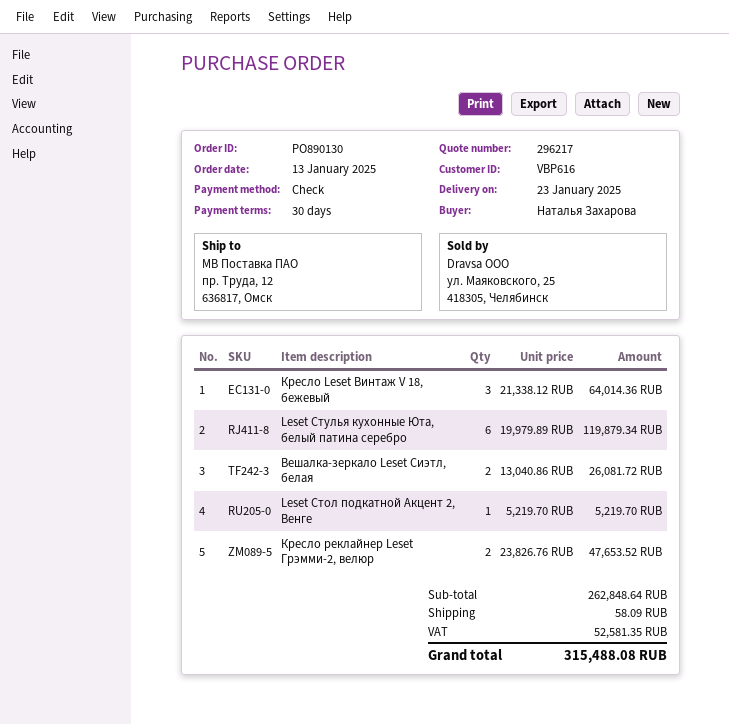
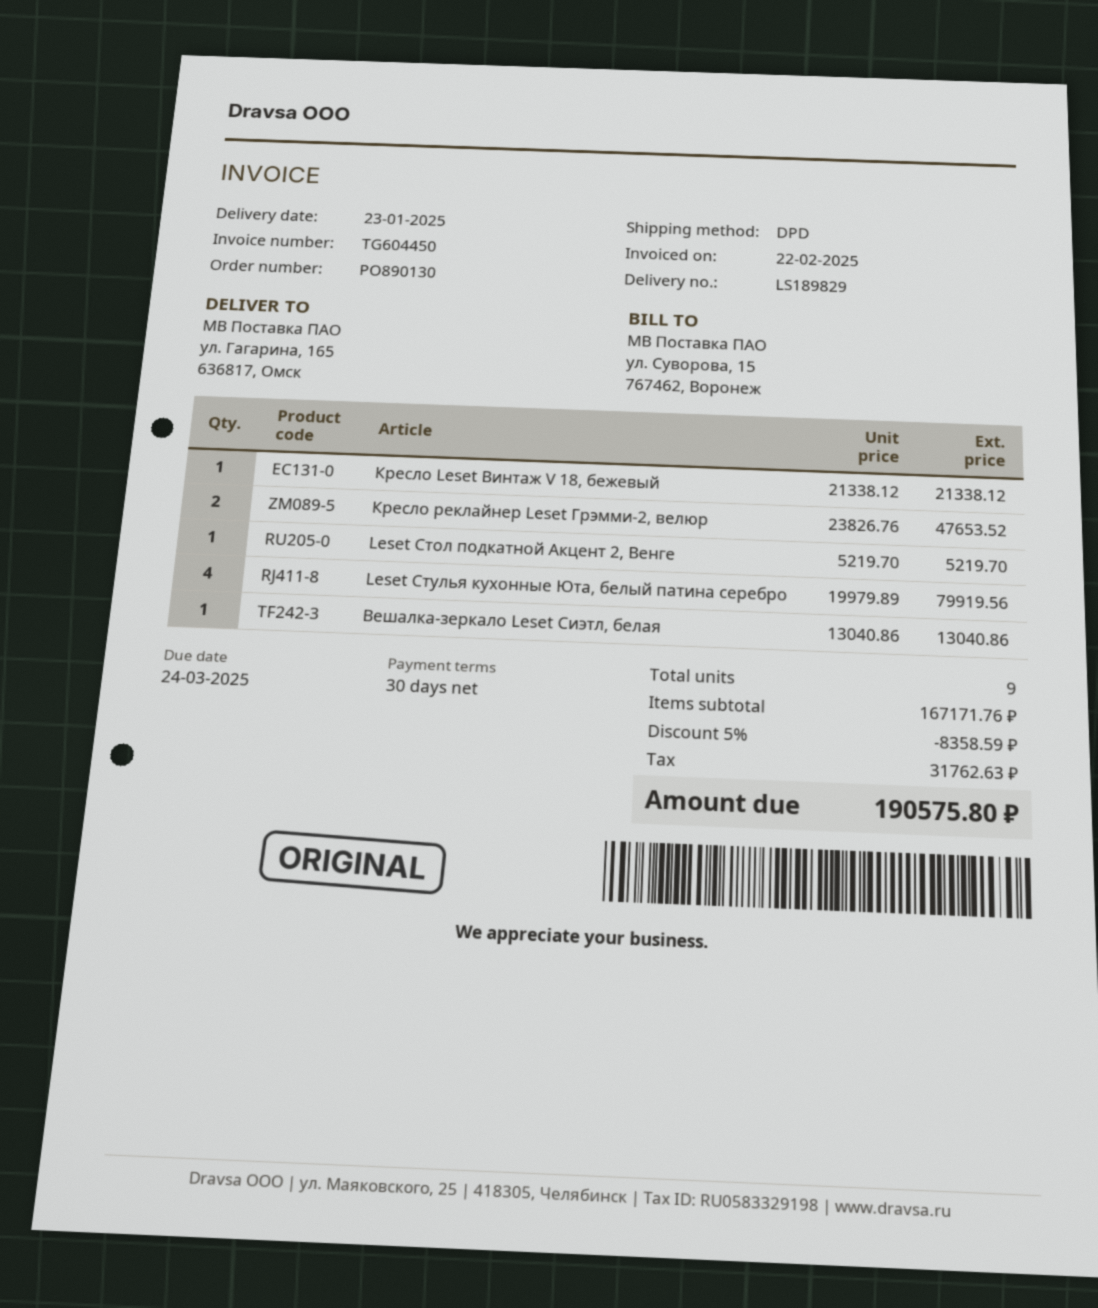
ship to: пр. Труда, 12, 636817, Омск -> ул. Гагарина, 165, 636817, Омск
Кресло Leset Винтаж V 18, бежевый: 3 x 21338.12 = 64014.36 -> 1 x 21338.12 = 21338.12
Leset Стулья кухонные Юта, белый патина серебро: 6 x 19979.89 = 119879.34 -> 4 x 19979.89 = 79919.56
Вешалка-зеркало Leset Сиэтл, белая: 2 x 13040.86 = 26081.72 -> 1 x 13040.86 = 13040.86
subtotal: 262848.64 -> 167171.76
discount: none -> 5% = 8358.59
shipping: 58.09 -> none
tax: 52581.35 -> 31762.63
total: 315488.08 -> 190575.80

